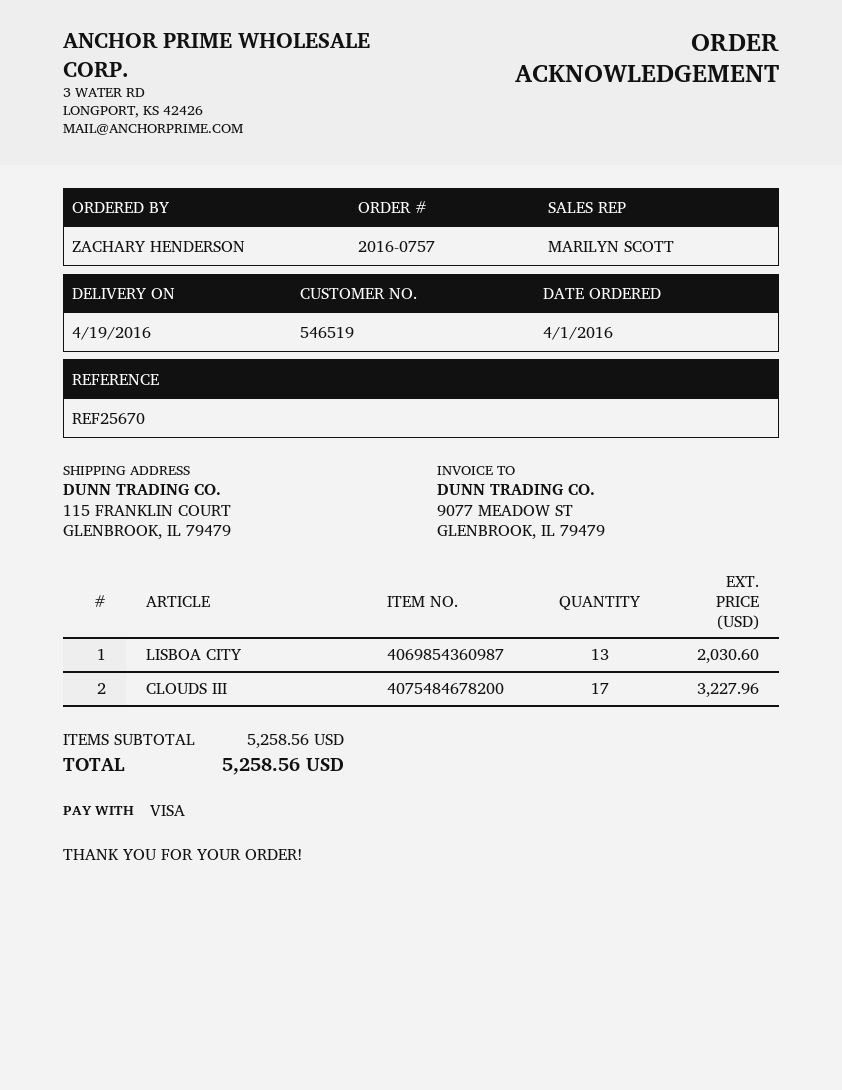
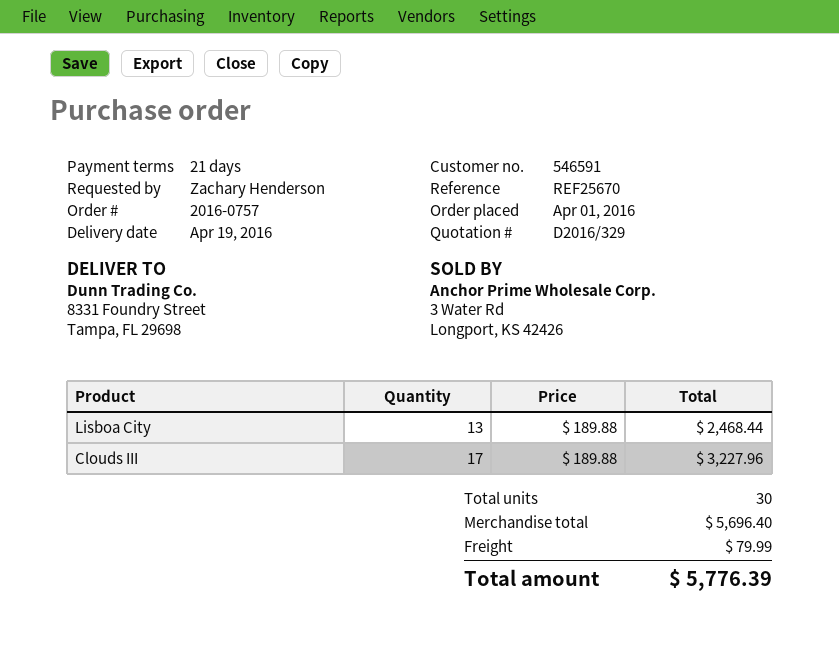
customer number: 546519 -> 546591
ship to: 115 FRANKLIN COURT, GLENBROOK, IL 79479 -> 8331 Foundry Street, Tampa, FL 29698
LISBOA CITY: 13 for 2030.60 -> 13 for 2468.44
subtotal: 5258.56 -> 5696.40
shipping: none -> 79.99
total: 5258.56 -> 5776.39

